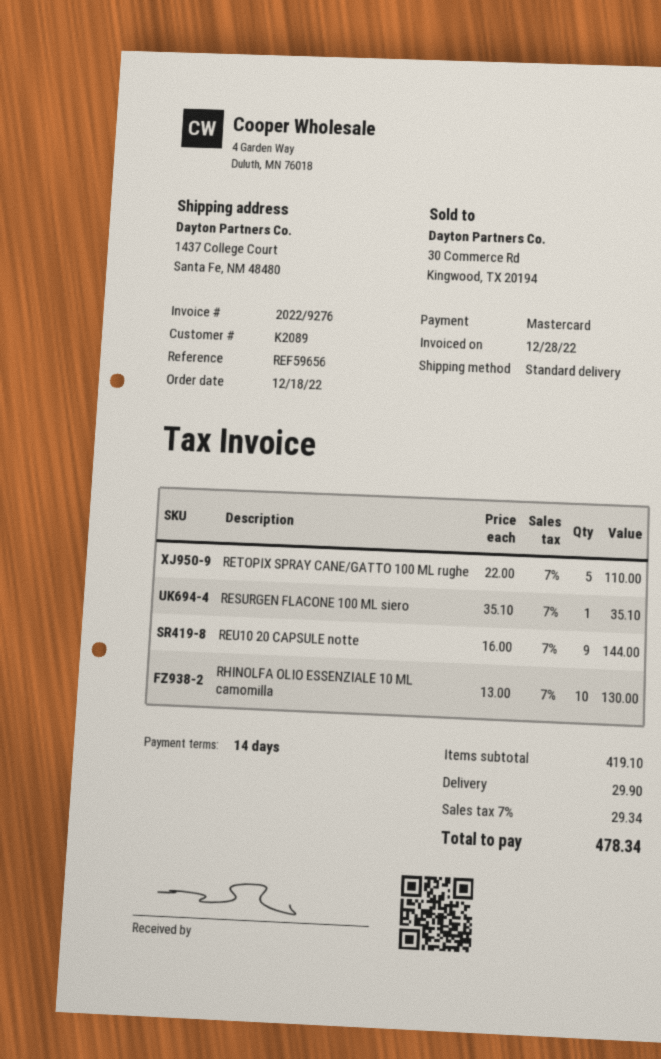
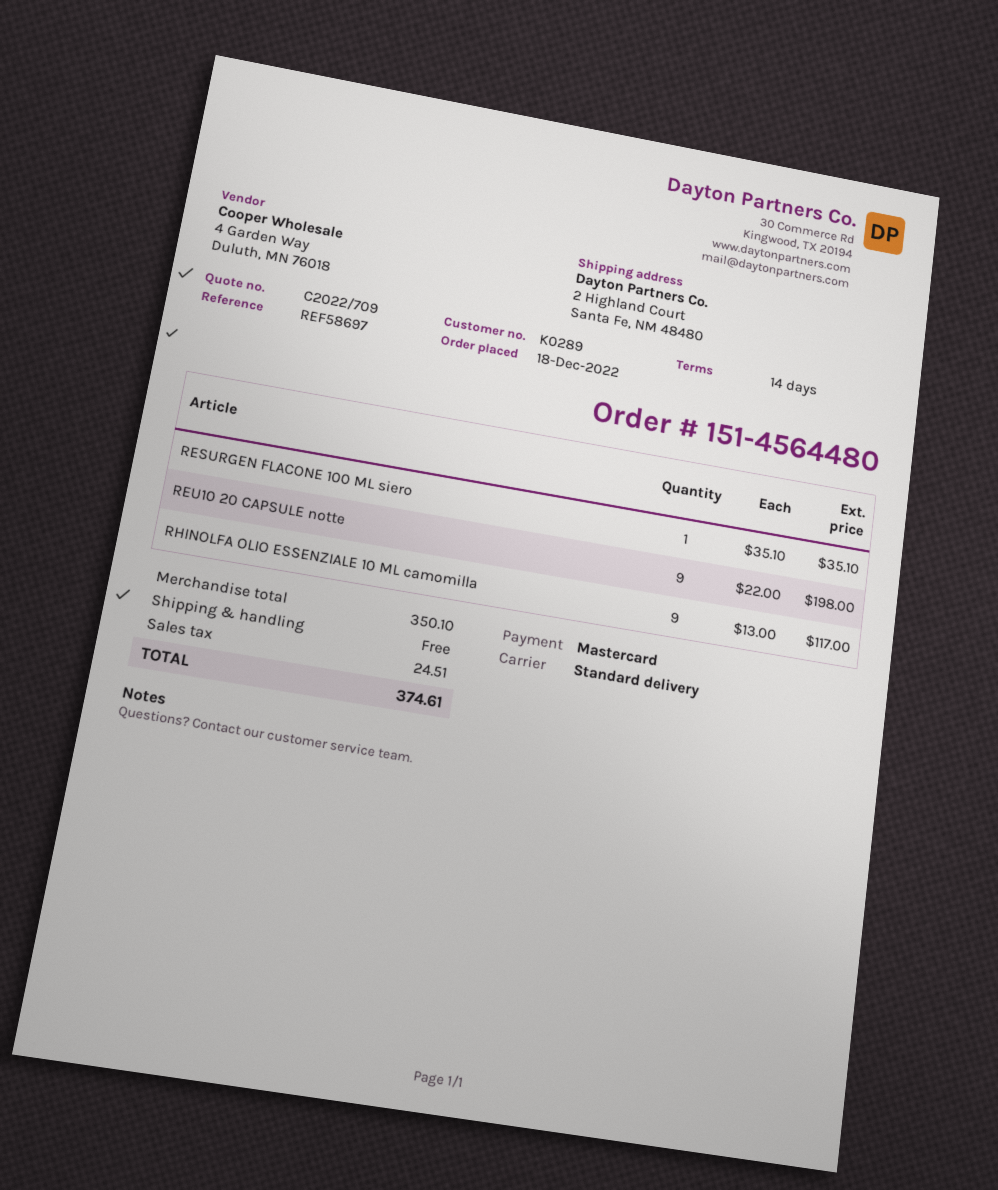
customer number: K2089 -> K0289
reference: REF59656 -> REF58697
ship to: 1437 College Court, Santa Fe, NM 48480 -> 2 Highland Court, Santa Fe, NM 48480
RETOPIX SPRAY CANE/GATTO 100 ML rughe: 5 x 22.00 = 110.00 -> none
REU10 20 CAPSULE notte: 9 x 16.00 = 144.00 -> 9 x 22.00 = 198.00
RHINOLFA OLIO ESSENZIALE 10 ML camomilla: 10 x 13.00 = 130.00 -> 9 x 13.00 = 117.00
subtotal: 419.10 -> 350.10
shipping: 29.90 -> 0.00
tax: 29.34 -> 24.51
total: 478.34 -> 374.61

